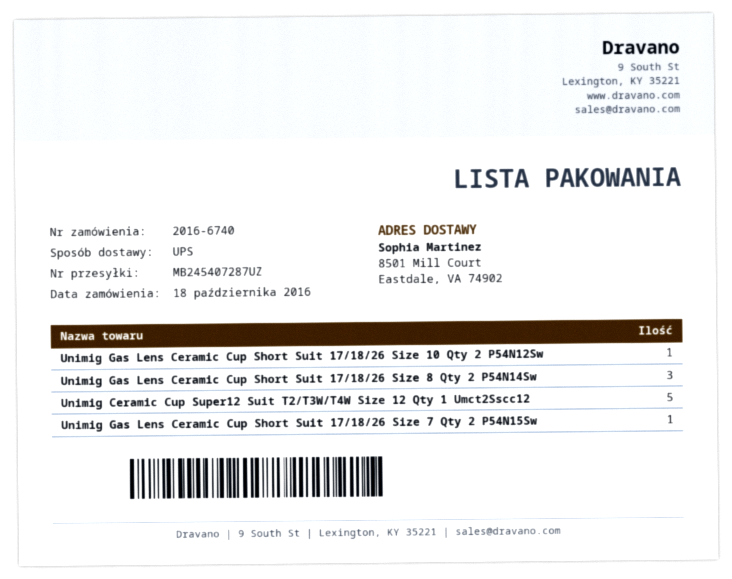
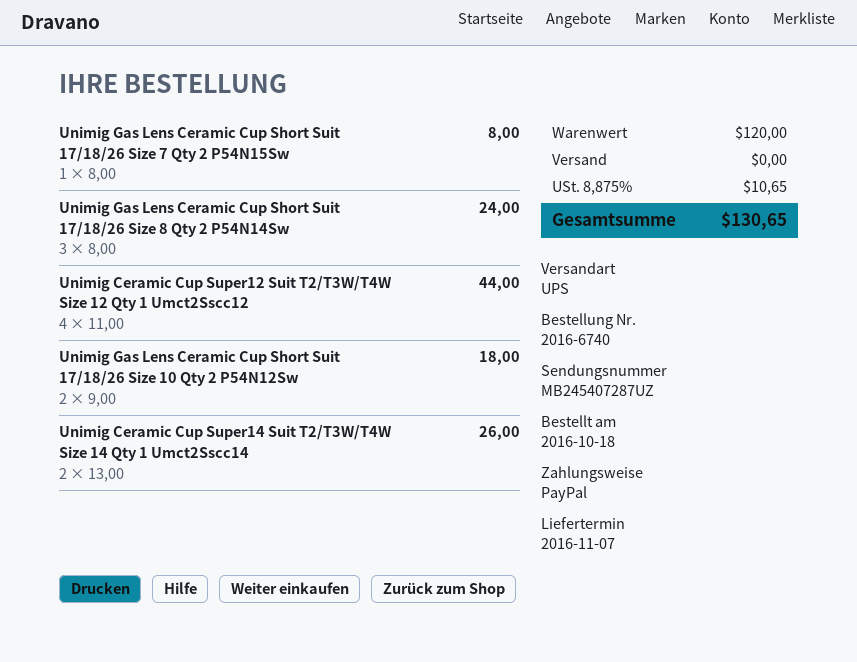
Unimig Gas Lens Ceramic Cup Short Suit 17/18/26 Size 10 Qty 2 P54N12Sw: 1 -> 2
Unimig Ceramic Cup Super12 Suit T2/T3W/T4W Size 12 Qty 1 Umct2Sscc12: 5 -> 4
Unimig Ceramic Cup Super14 Suit T2/T3W/T4W Size 14 Qty 1 Umct2Sscc14: none -> 2

